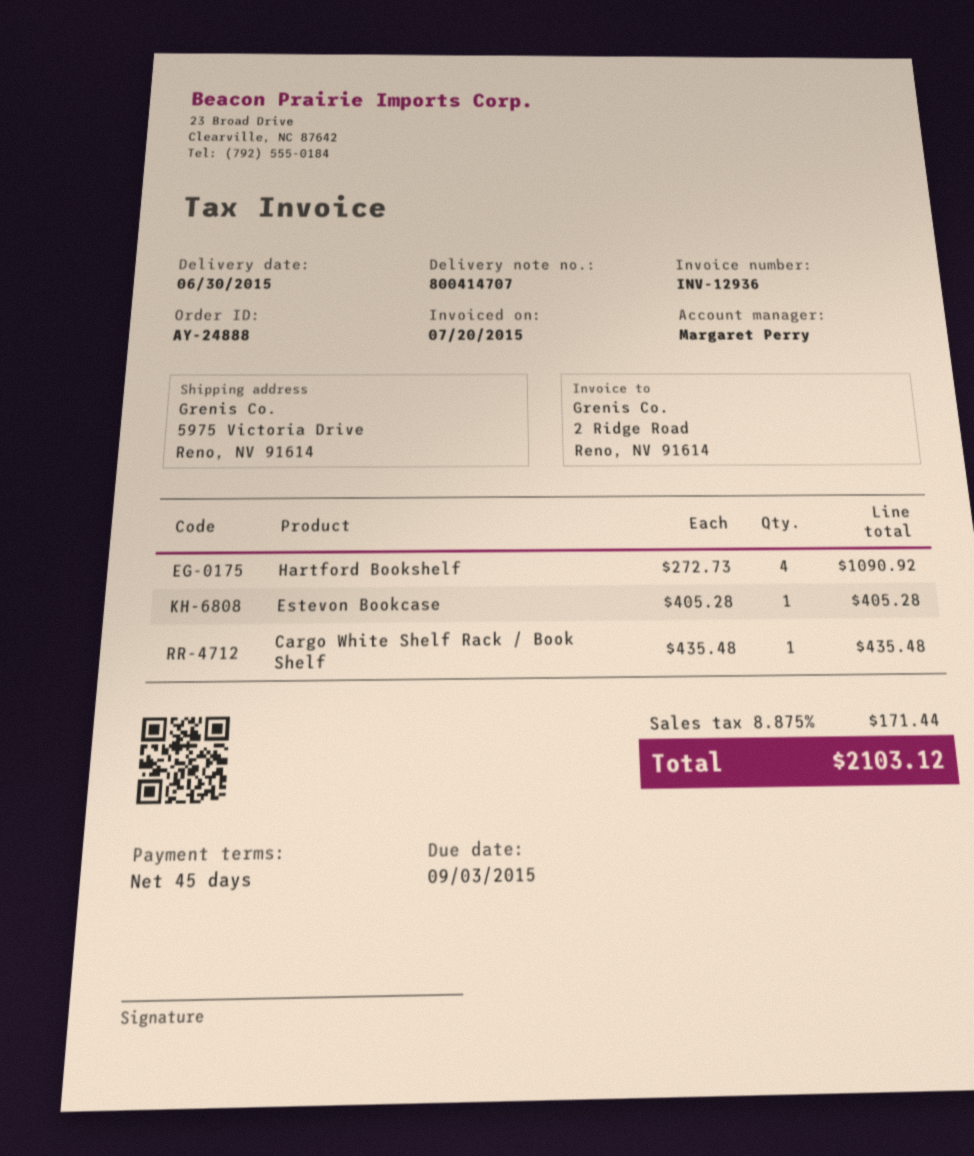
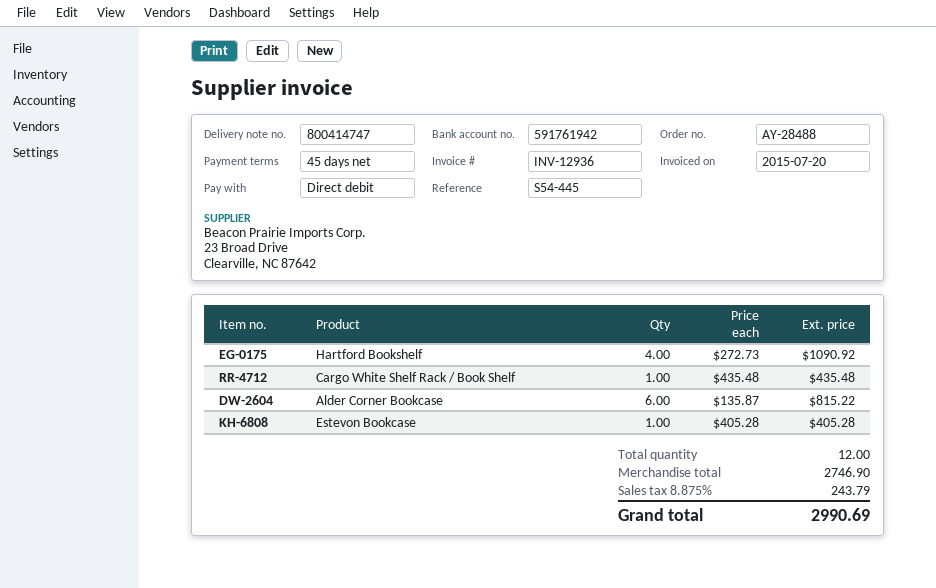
order number: AY-24888 -> AY-28488
delivery note number: 800414707 -> 800414747
Alder Corner Bookcase: none -> 6 x 135.87 = 815.22
tax: 8.875% = 171.44 -> 8.875% = 243.79
total: 2103.12 -> 2990.69

